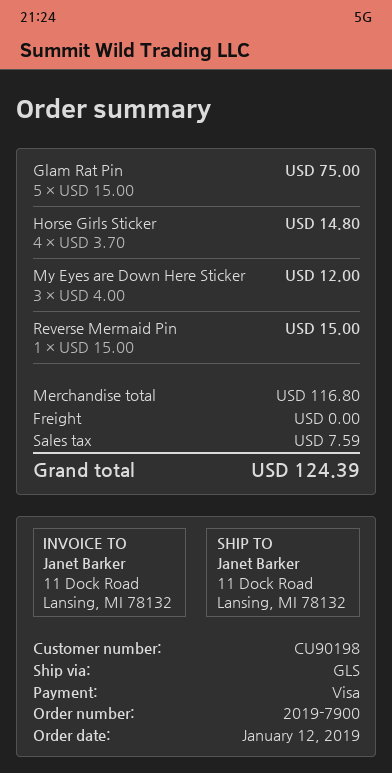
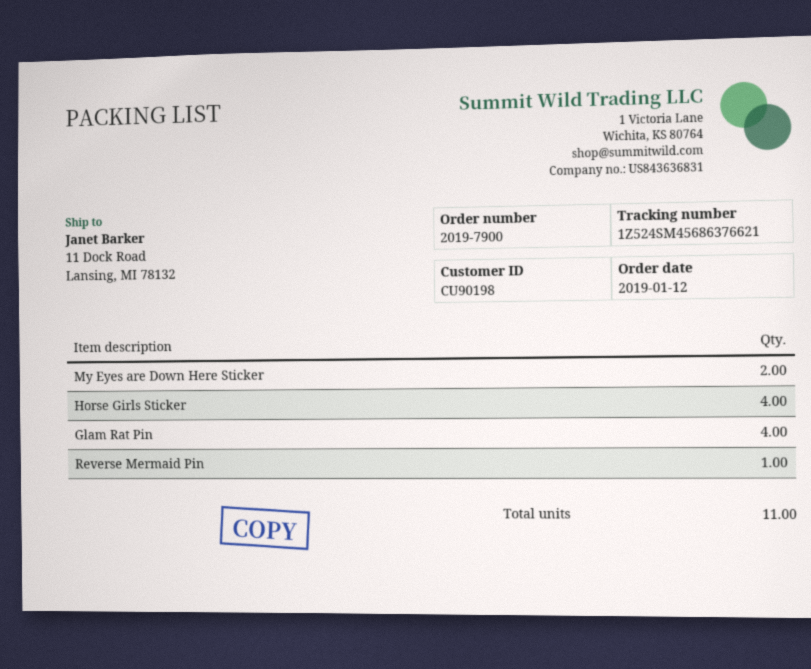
Glam Rat Pin: 5 -> 4
My Eyes are Down Here Sticker: 3 -> 2

